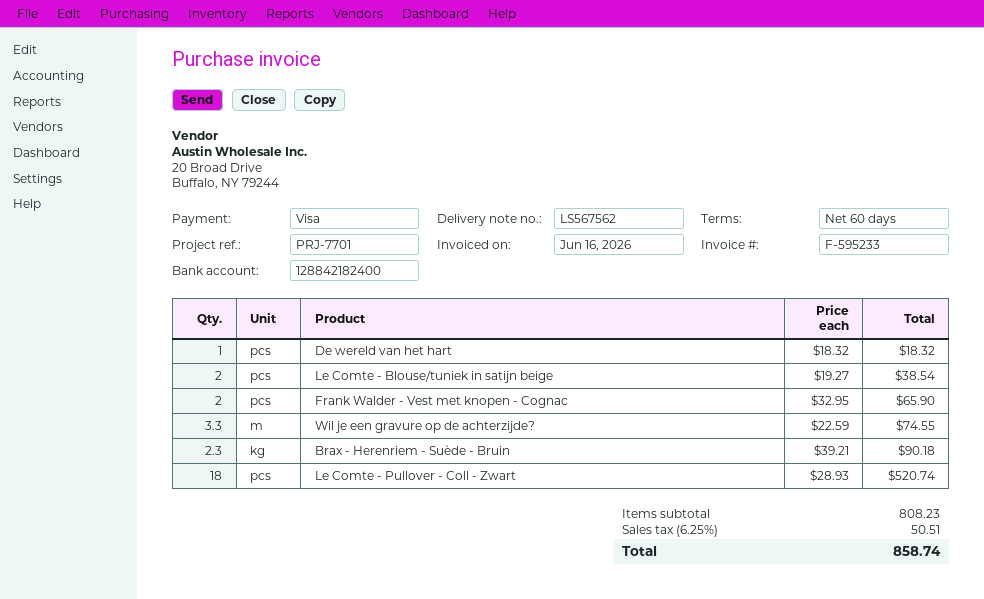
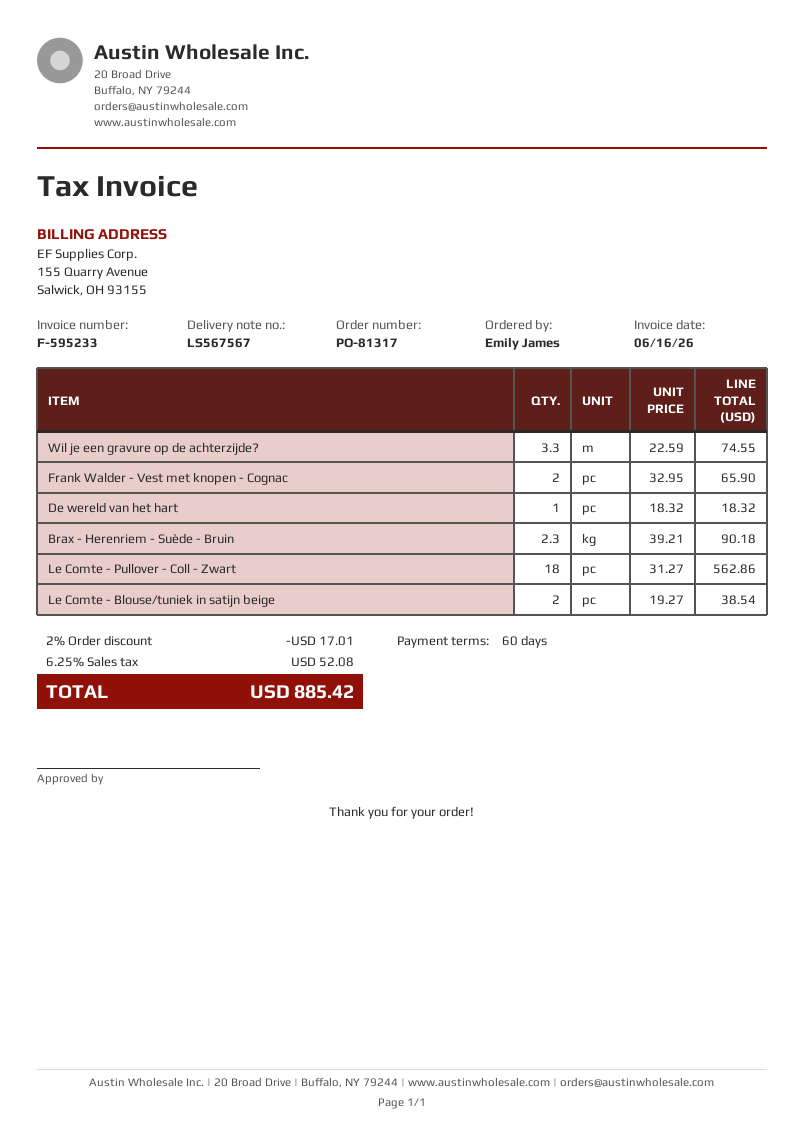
delivery note number: LS567562 -> LS567567
Le Comte - Pullover - Coll - Zwart: 18 x 28.93 = 520.74 -> 18 x 31.27 = 562.86
discount: none -> 2% = 17.01
tax: 6.25% = 50.51 -> 6.25% = 52.08
total: 858.74 -> 885.42

